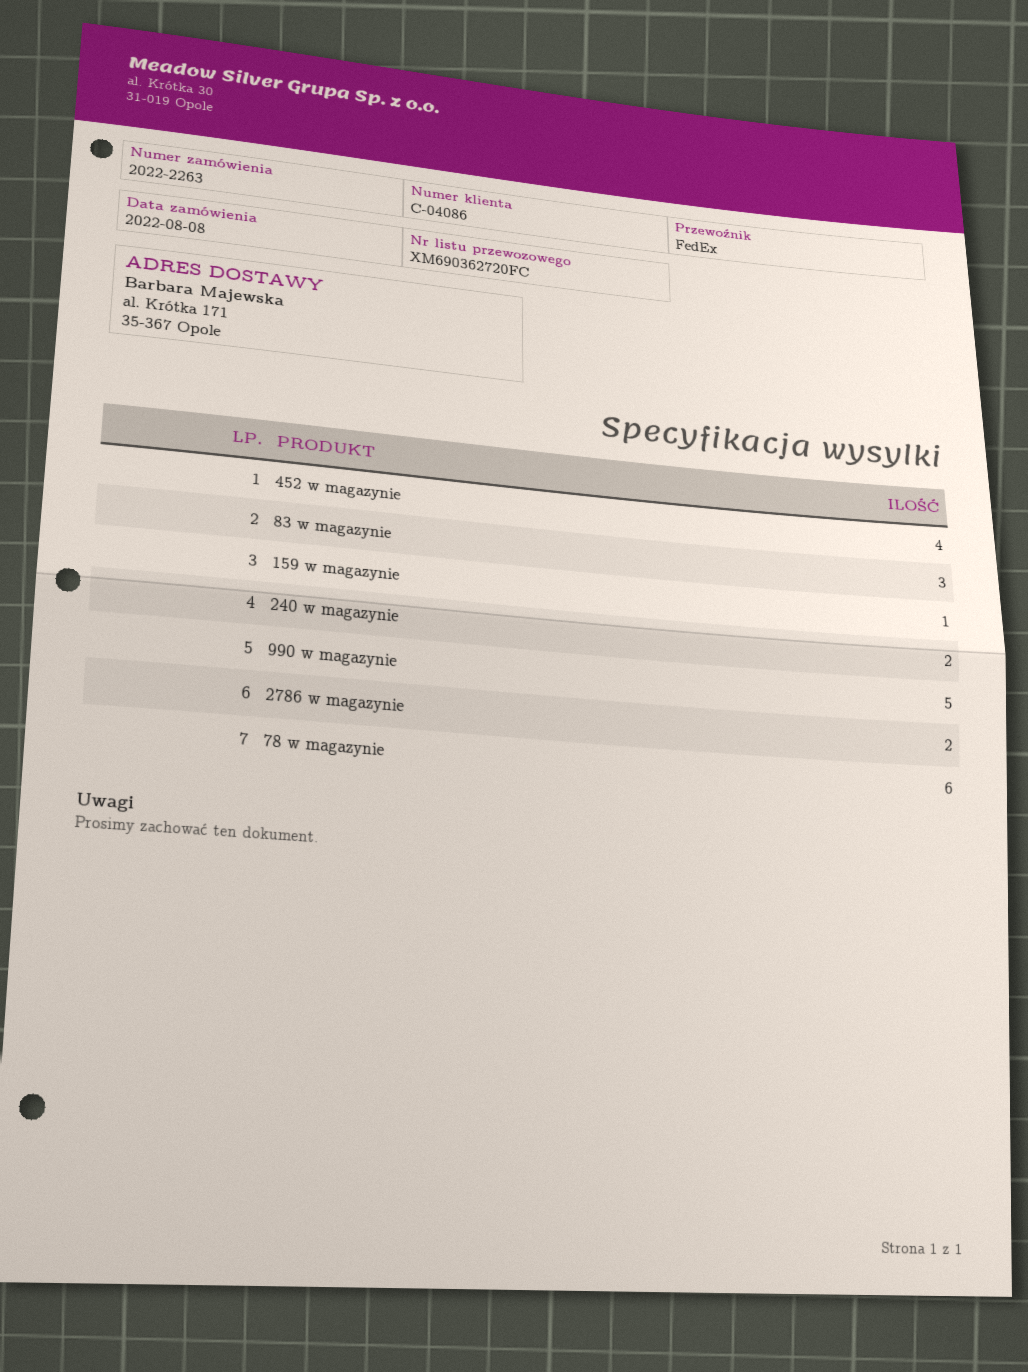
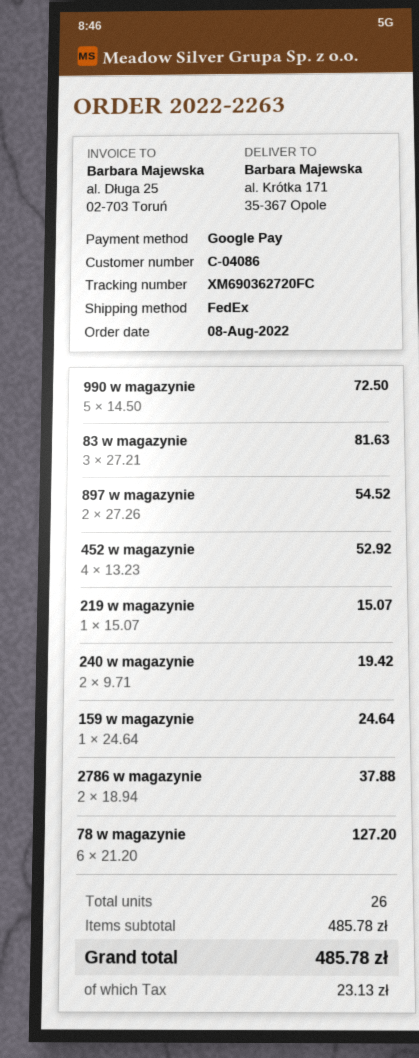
897 w magazynie: none -> 2
219 w magazynie: none -> 1

